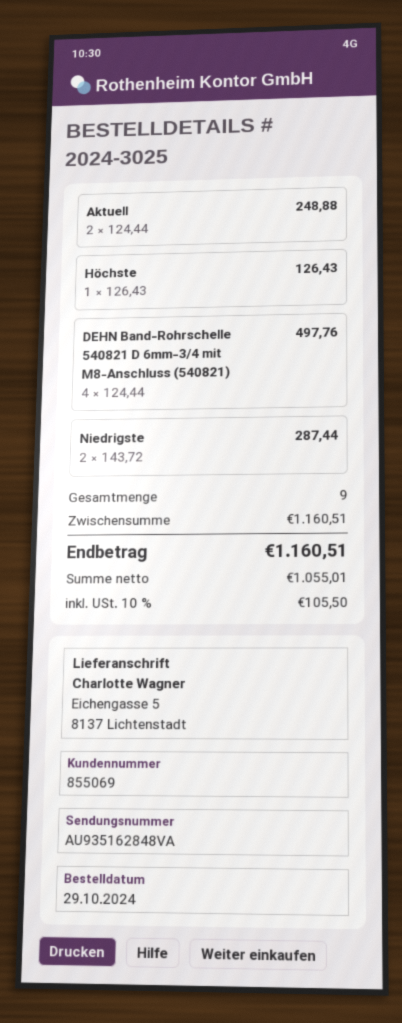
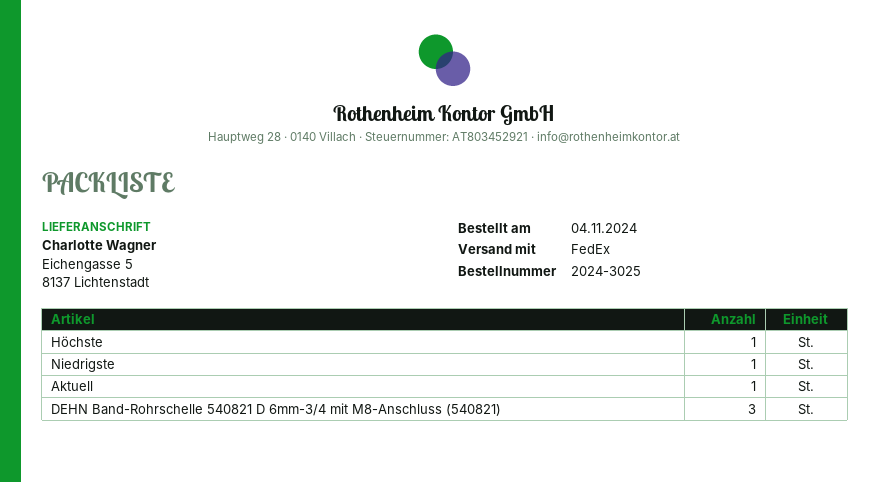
order date: 2024-10-29 -> 2024-11-04
Aktuell: 2 -> 1
DEHN Band-Rohrschelle 540821 D 6mm-3/4 mit M8-Anschluss (540821): 4 -> 3
Niedrigste: 2 -> 1

